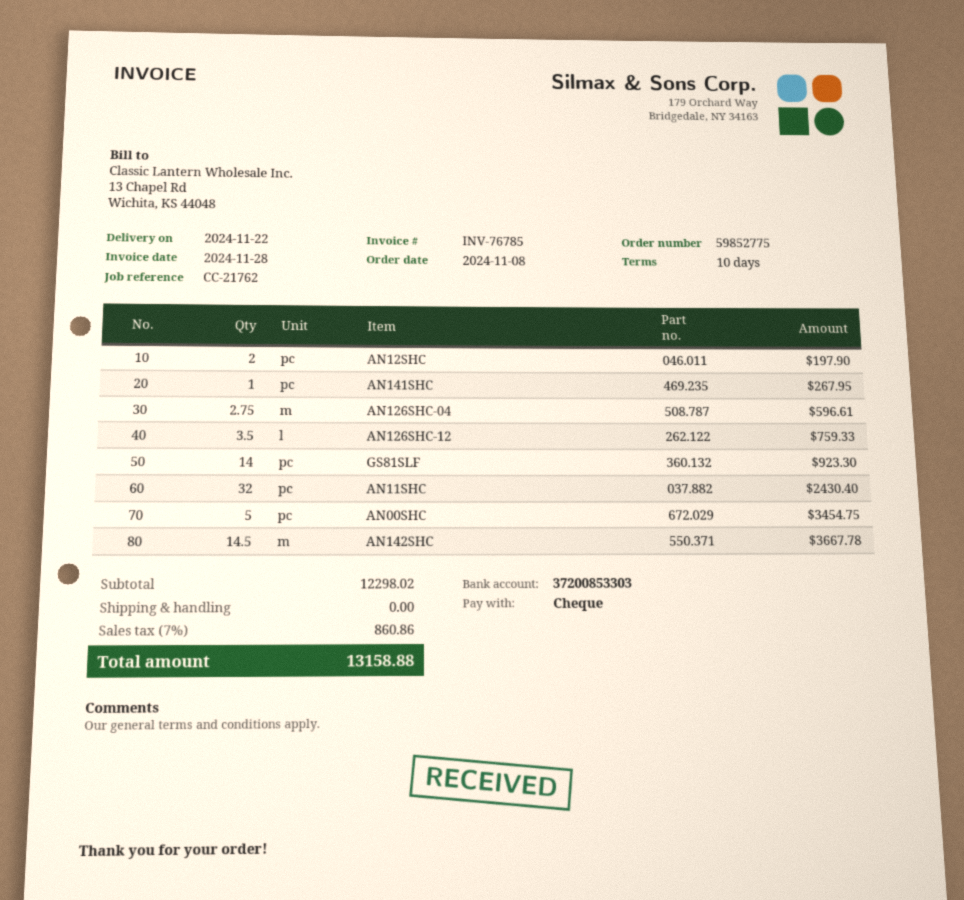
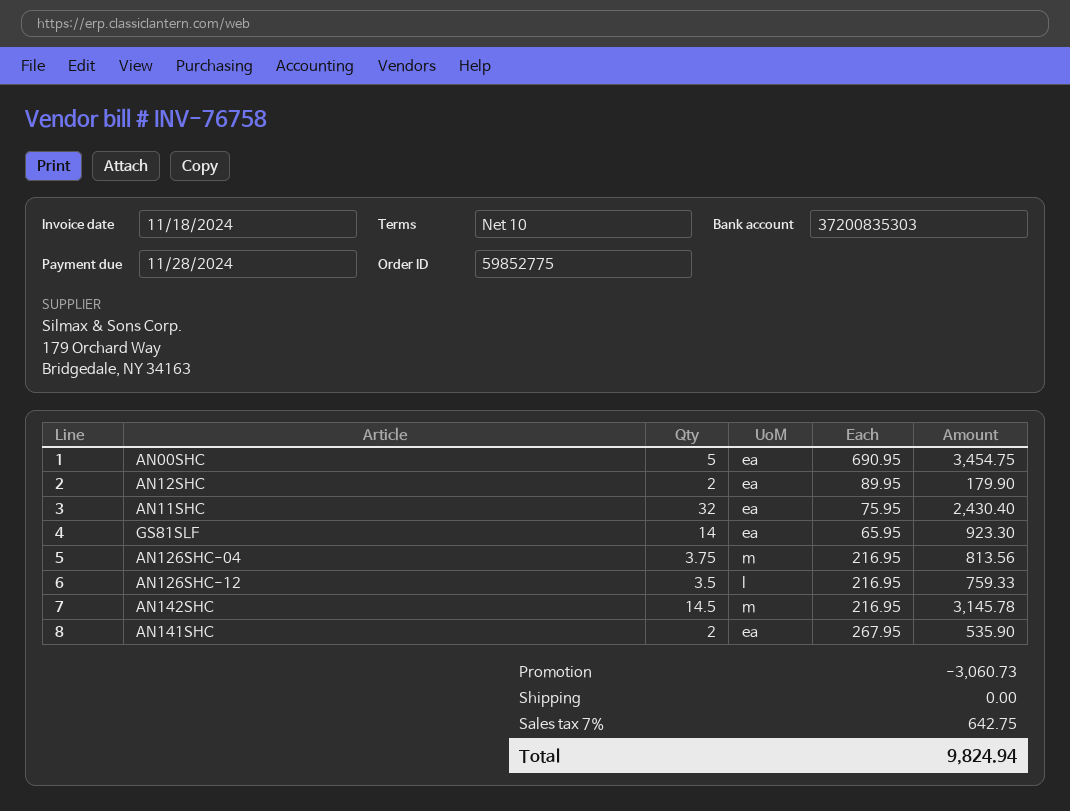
invoice number: INV-76785 -> INV-76758
invoice date: 2024-11-28 -> 2024-11-18
bank account: 37200853303 -> 37200835303
AN12SHC: 2 for 197.90 -> 2 for 179.90
AN141SHC: 1 for 267.95 -> 2 for 535.90
AN126SHC-04: 2.75 for 596.61 -> 3.75 for 813.56
AN142SHC: 14.5 for 3667.78 -> 14.5 for 3145.78
discount: none -> 3060.73
tax: 7% = 860.86 -> 7% = 642.75
total: 13158.88 -> 9824.94

